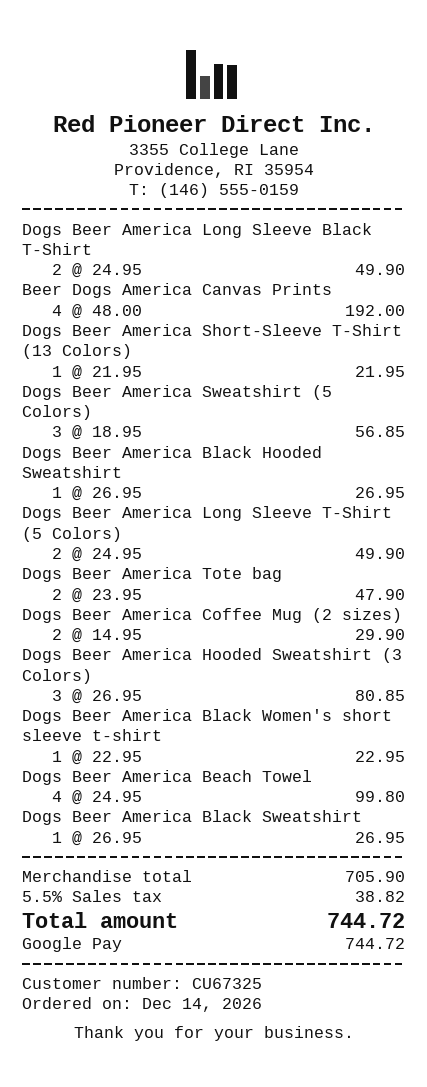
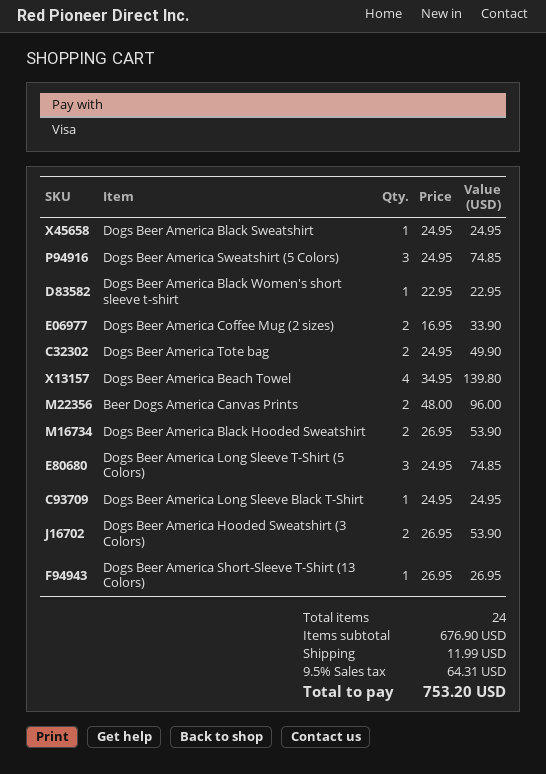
payment method: Google Pay -> Visa
Dogs Beer America Long Sleeve Black T-Shirt: 2 x 24.95 = 49.90 -> 1 x 24.95 = 24.95
Beer Dogs America Canvas Prints: 4 x 48.00 = 192.00 -> 2 x 48.00 = 96.00
Dogs Beer America Short-Sleeve T-Shirt (13 Colors): 1 x 21.95 = 21.95 -> 1 x 26.95 = 26.95
Dogs Beer America Sweatshirt (5 Colors): 3 x 18.95 = 56.85 -> 3 x 24.95 = 74.85
Dogs Beer America Black Hooded Sweatshirt: 1 x 26.95 = 26.95 -> 2 x 26.95 = 53.90
Dogs Beer America Long Sleeve T-Shirt (5 Colors): 2 x 24.95 = 49.90 -> 3 x 24.95 = 74.85
Dogs Beer America Tote bag: 2 x 23.95 = 47.90 -> 2 x 24.95 = 49.90
Dogs Beer America Coffee Mug (2 sizes): 2 x 14.95 = 29.90 -> 2 x 16.95 = 33.90
Dogs Beer America Hooded Sweatshirt (3 Colors): 3 x 26.95 = 80.85 -> 2 x 26.95 = 53.90
Dogs Beer America Beach Towel: 4 x 24.95 = 99.80 -> 4 x 34.95 = 139.80
Dogs Beer America Black Sweatshirt: 1 x 26.95 = 26.95 -> 1 x 24.95 = 24.95
subtotal: 705.90 -> 676.90
shipping: none -> 11.99
tax: 5.5% = 38.82 -> 9.5% = 64.31
total: 744.72 -> 753.20

